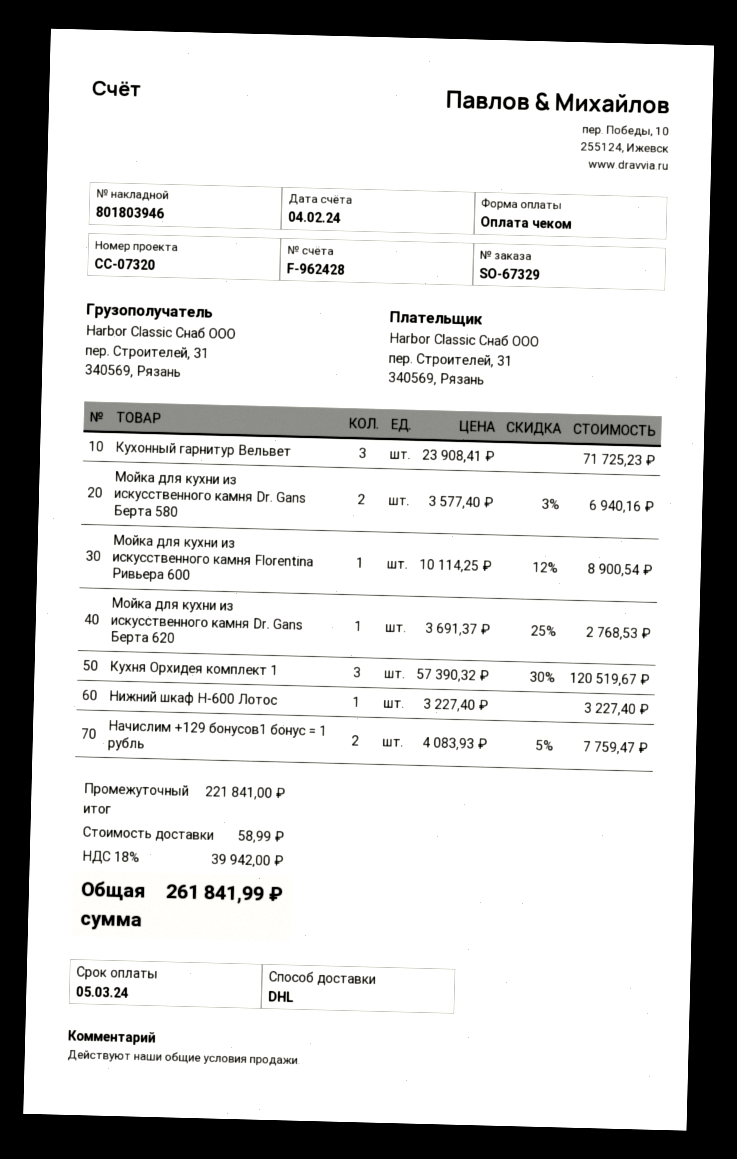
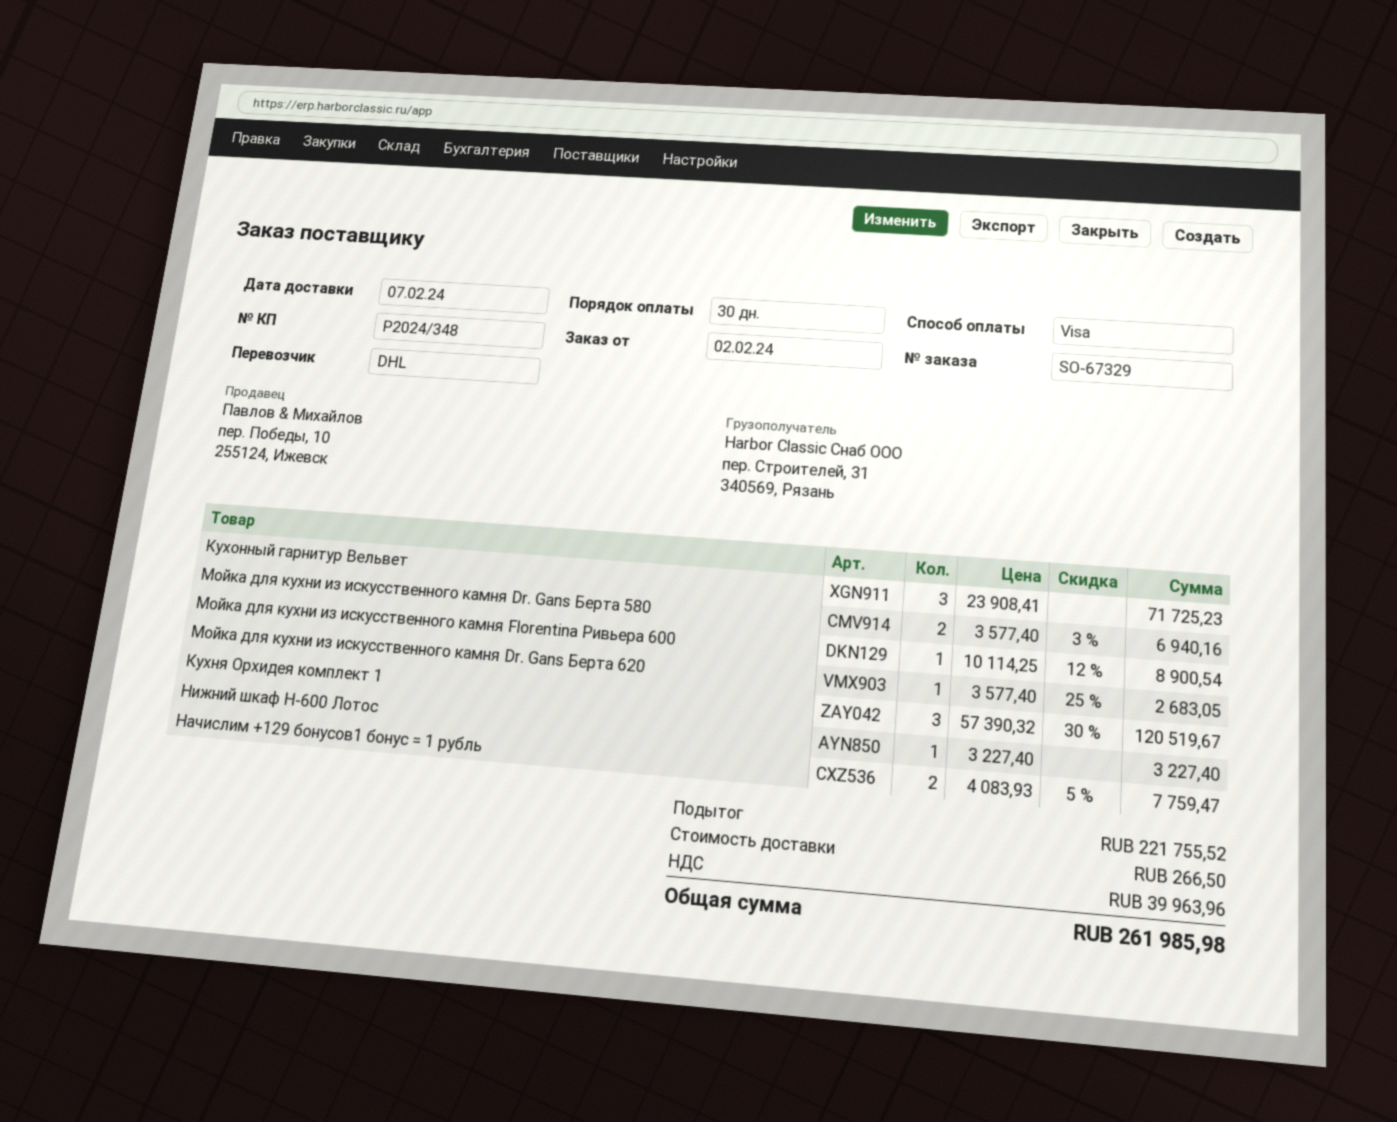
payment method: cheque -> Visa
Мойка для кухни из искусственного камня Dr. Gans Берта 620: 1 x 3691.37 - 25% = 2768.53 -> 1 x 3577.40 - 25% = 2683.05
subtotal: 221841.00 -> 221755.52
shipping: 58.99 -> 266.50
tax: 39942.00 -> 39963.96
total: 261841.99 -> 261985.98

